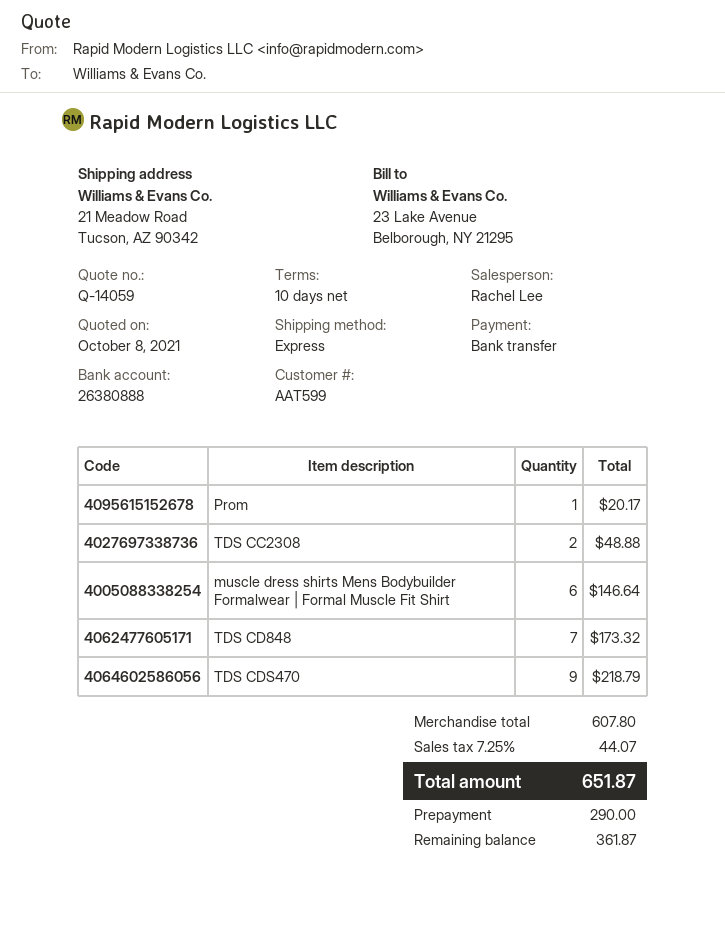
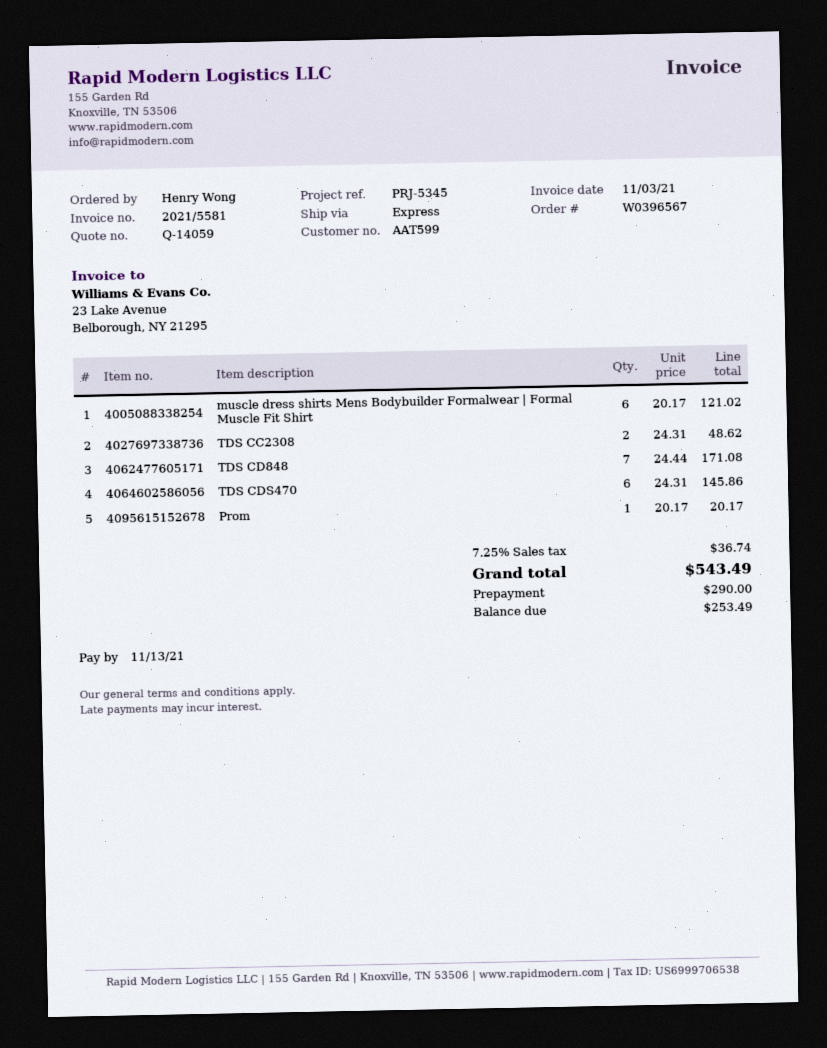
TDS CC2308: 2 for 48.88 -> 2 for 48.62
muscle dress shirts Mens Bodybuilder Formalwear | Formal Muscle Fit Shirt: 6 for 146.64 -> 6 for 121.02
TDS CD848: 7 for 173.32 -> 7 for 171.08
TDS CDS470: 9 for 218.79 -> 6 for 145.86
tax: 7.25% = 44.07 -> 7.25% = 36.74
total: 651.87 -> 543.49
balance: 361.87 -> 253.49

